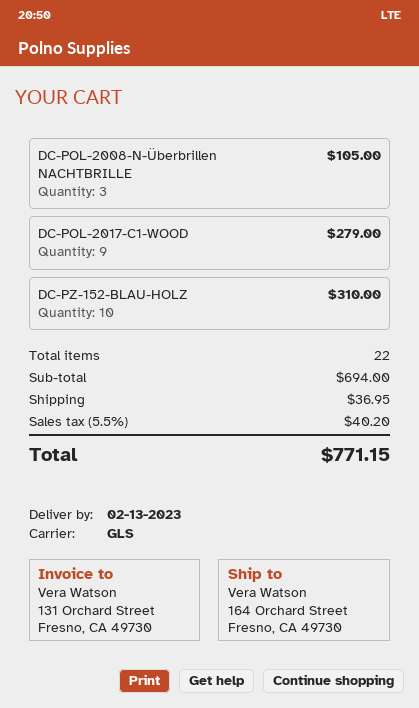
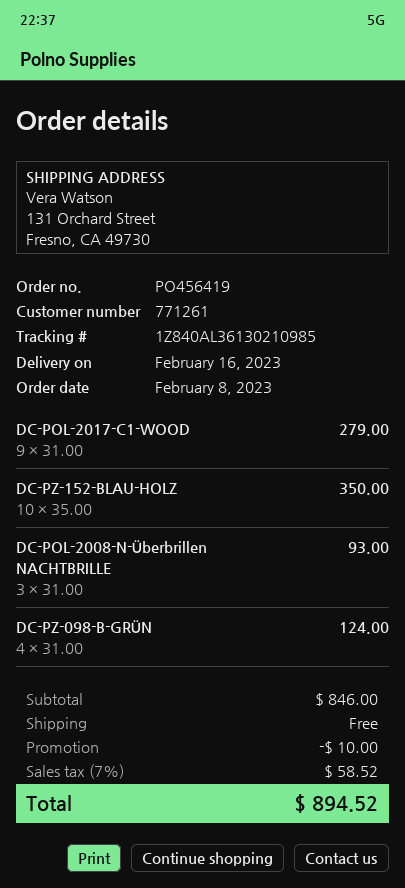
delivery date: 2023-02-13 -> 2023-02-16
ship to: 164 Orchard Street, Fresno, CA 49730 -> 131 Orchard Street, Fresno, CA 49730
DC-POL-2008-N-Überbrillen NACHTBRILLE: 3 for 105.00 -> 3 for 93.00
DC-PZ-152-BLAU-HOLZ: 10 for 310.00 -> 10 for 350.00
DC-PZ-098-B-GRÜN: none -> 4 for 124.00
subtotal: 694.00 -> 846.00
discount: none -> 10.00
shipping: 36.95 -> 0.00
tax: 5.5% = 40.20 -> 7% = 58.52
total: 771.15 -> 894.52

